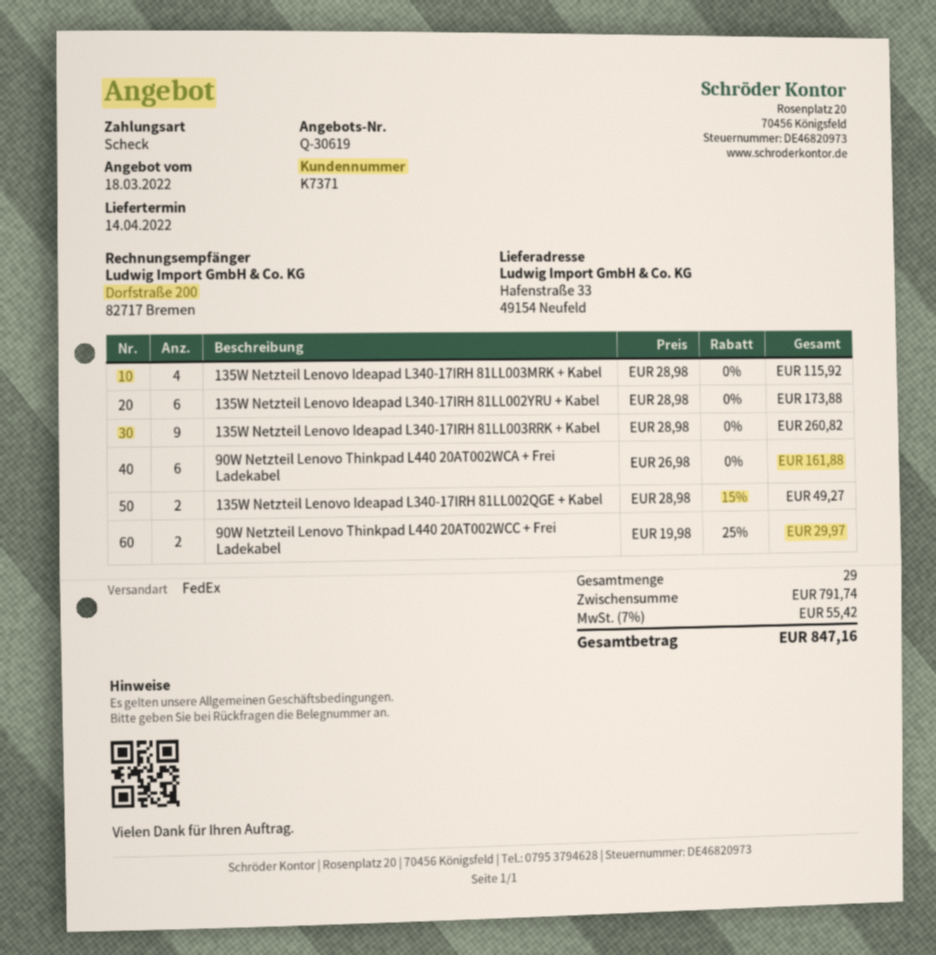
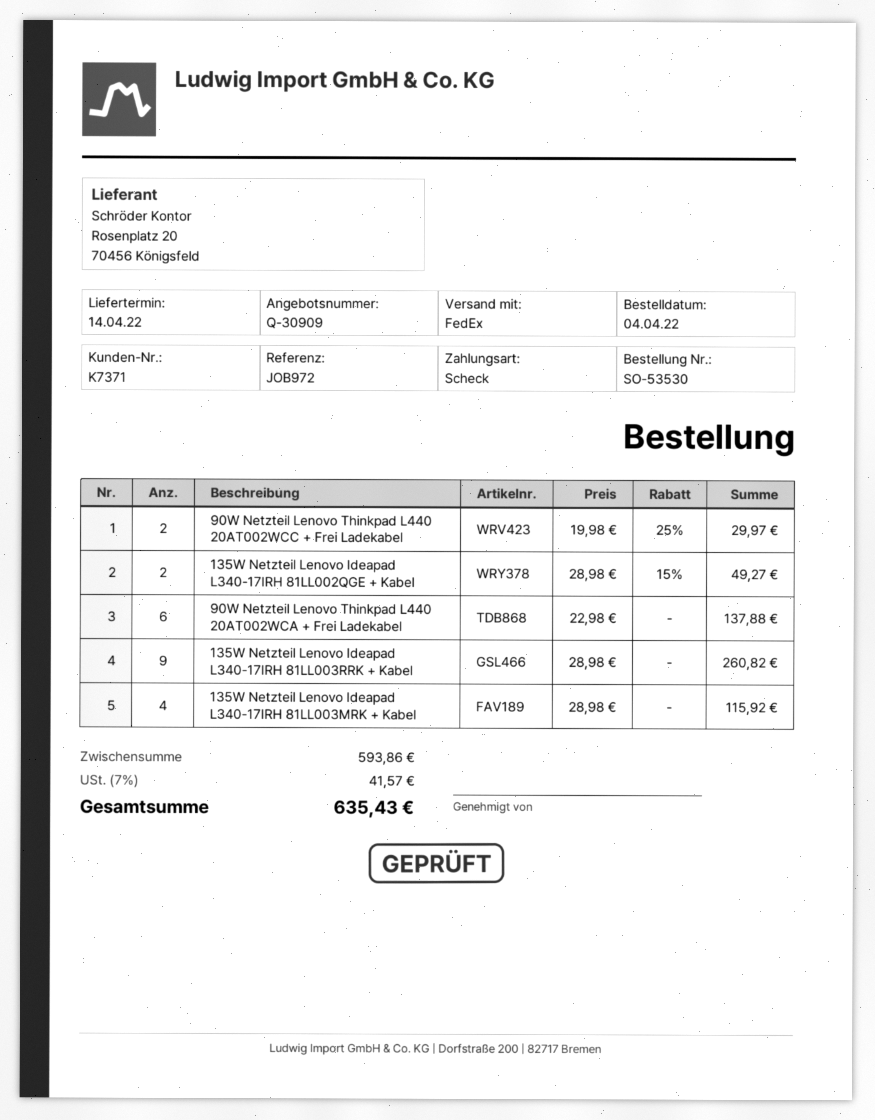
quote number: Q-30619 -> Q-30909
135W Netzteil Lenovo Ideapad L340-17IRH 81LL002YRU + Kabel: 6 x 28.98 = 173.88 -> none
90W Netzteil Lenovo Thinkpad L440 20AT002WCA + Frei Ladekabel: 6 x 26.98 = 161.88 -> 6 x 22.98 = 137.88
subtotal: 791.74 -> 593.86
tax: 7% = 55.42 -> 7% = 41.57
total: 847.16 -> 635.43

